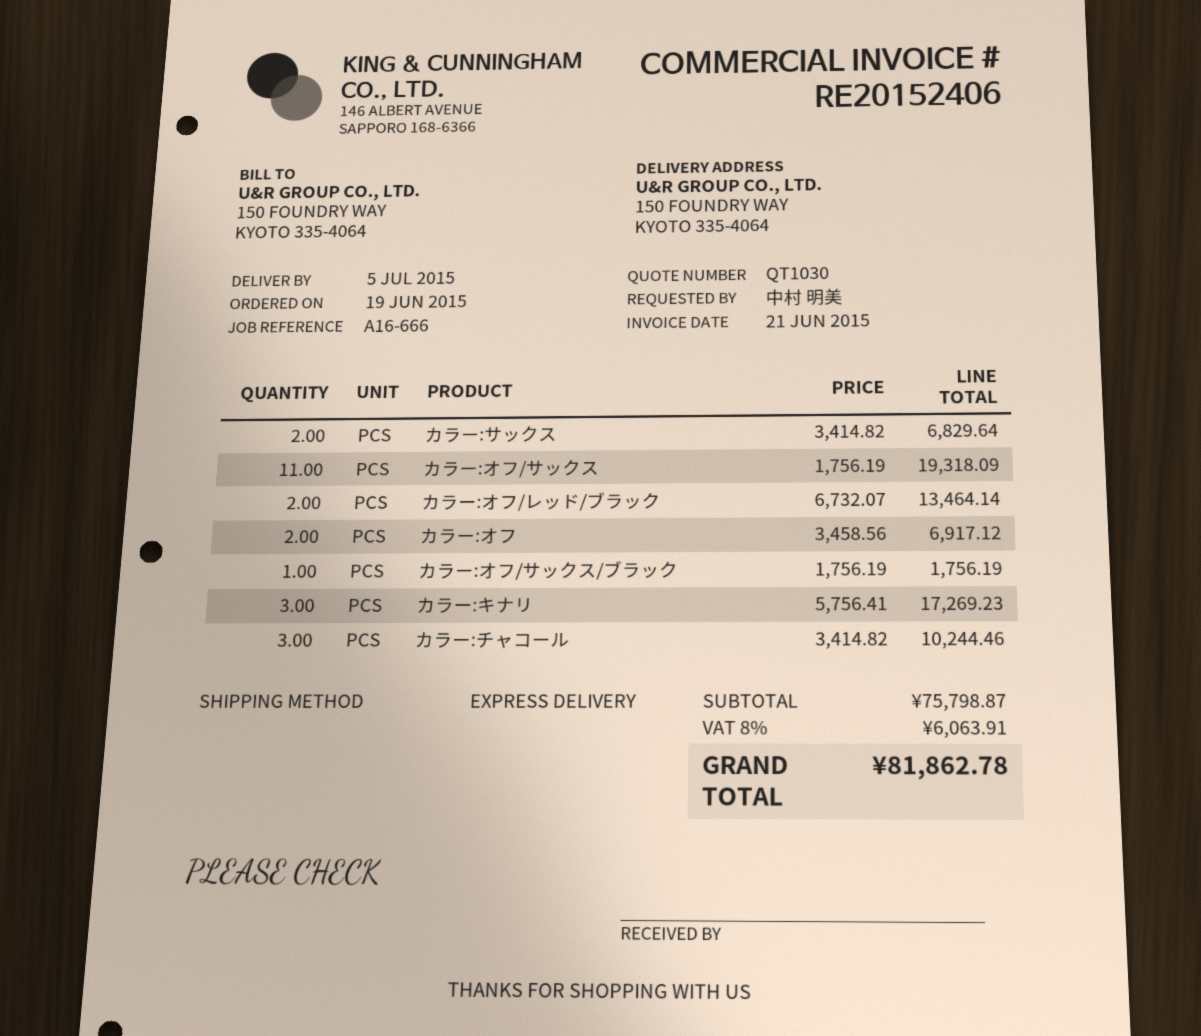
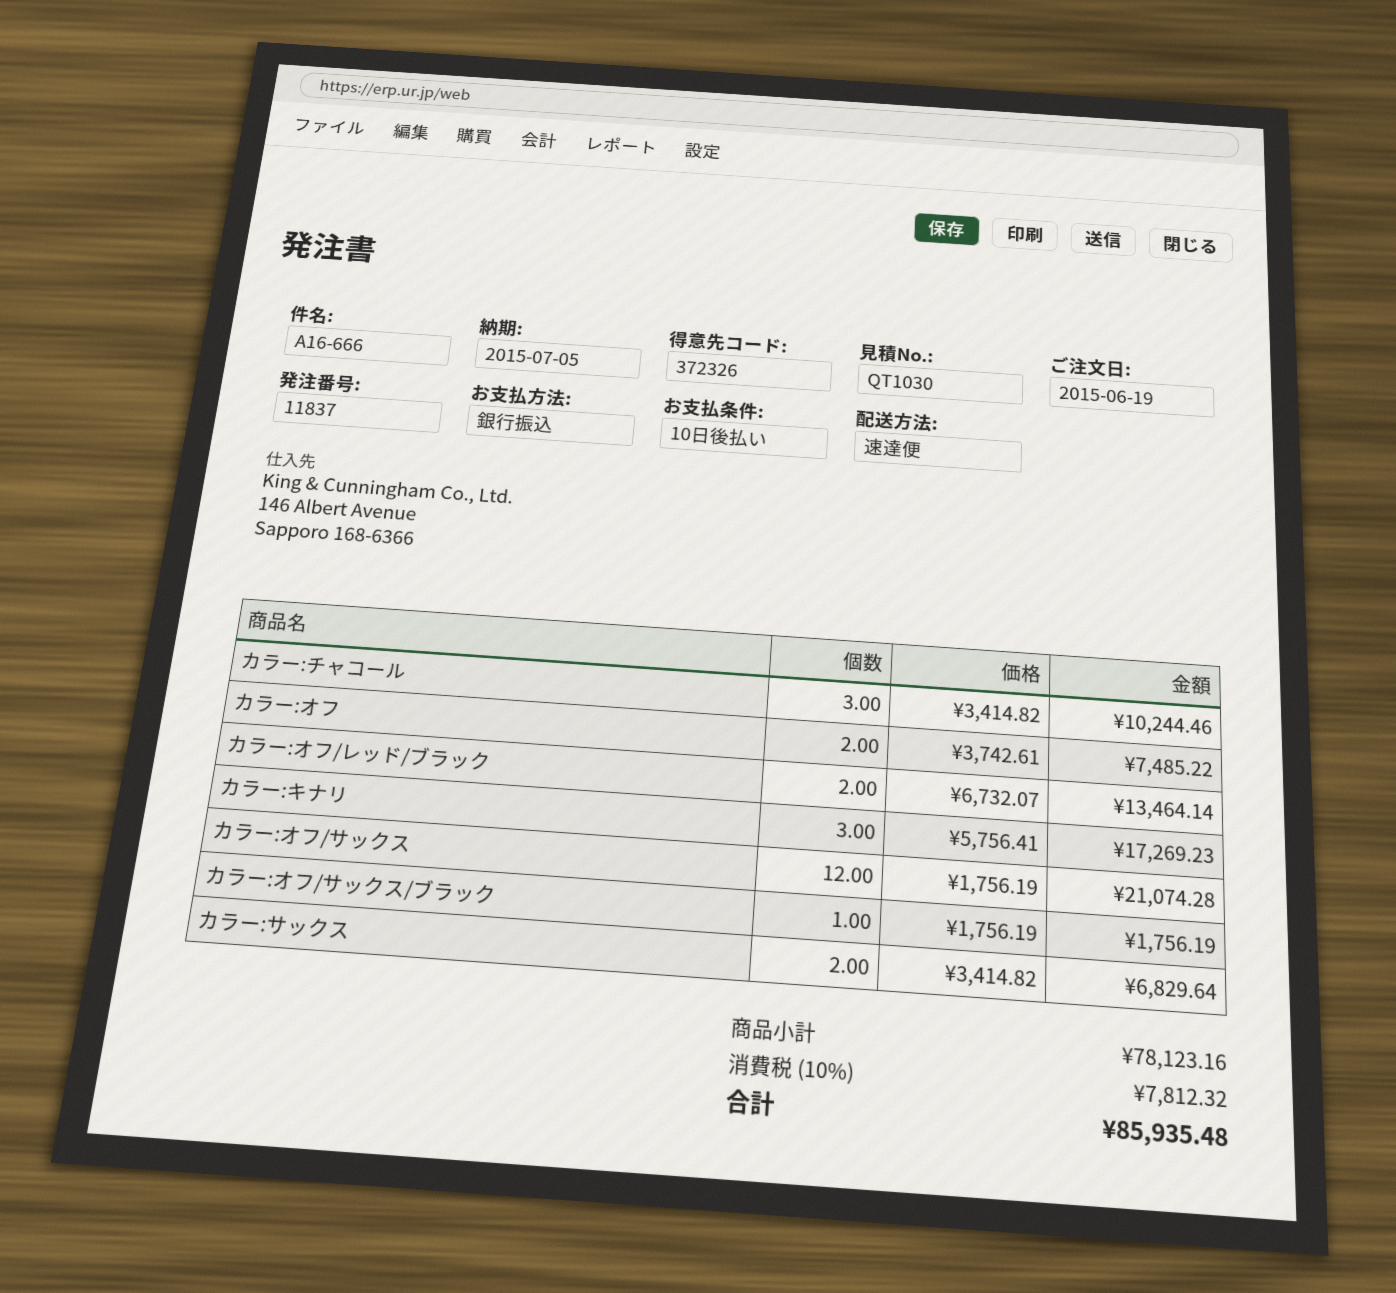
カラー:オフ/サックス: 11 x 1756.19 = 19318.09 -> 12 x 1756.19 = 21074.28
カラー:オフ: 2 x 3458.56 = 6917.12 -> 2 x 3742.61 = 7485.22
subtotal: 75798.87 -> 78123.16
tax: 8% = 6063.91 -> 10% = 7812.32
total: 81862.78 -> 85935.48

